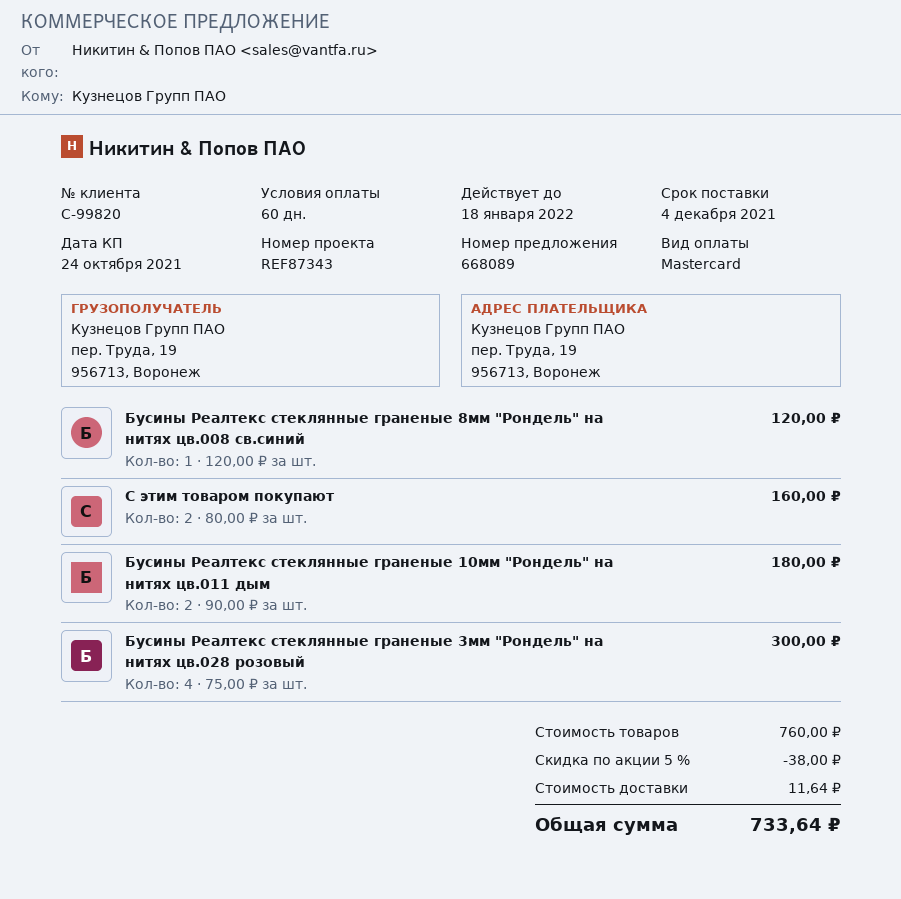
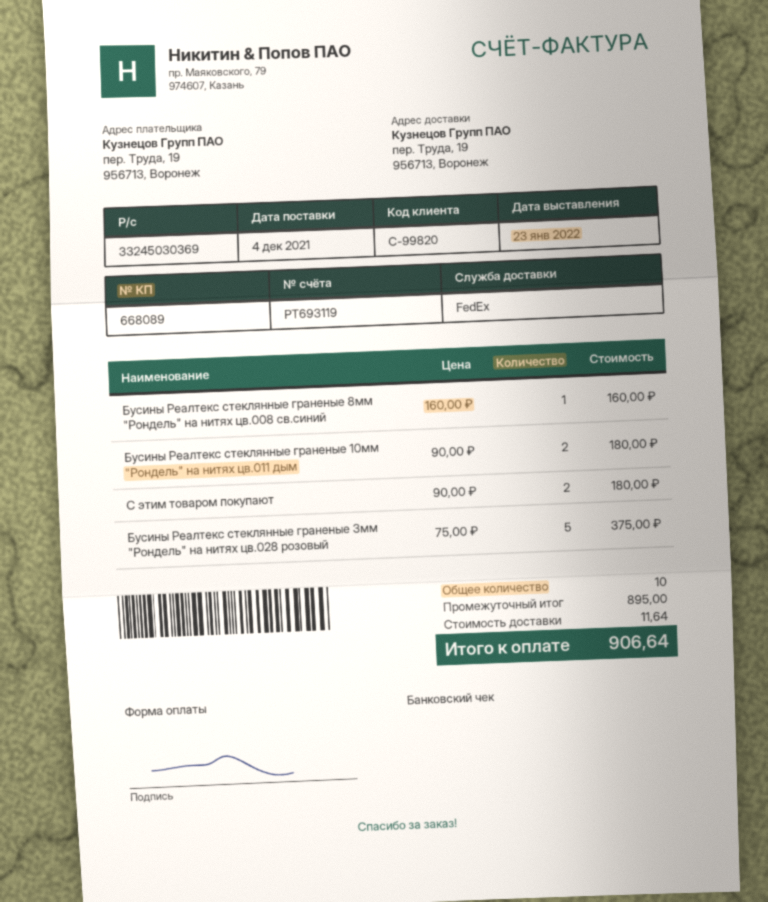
payment method: Mastercard -> cheque
Бусины Реалтекс стеклянные граненые 8мм "Рондель" на нитях цв.008 св.синий: 1 x 120.00 = 120.00 -> 1 x 160.00 = 160.00
С этим товаром покупают: 2 x 80.00 = 160.00 -> 2 x 90.00 = 180.00
Бусины Реалтекс стеклянные граненые 3мм "Рондель" на нитях цв.028 розовый: 4 x 75.00 = 300.00 -> 5 x 75.00 = 375.00
subtotal: 760.00 -> 895.00
discount: 5% = 38.00 -> none
total: 733.64 -> 906.64

